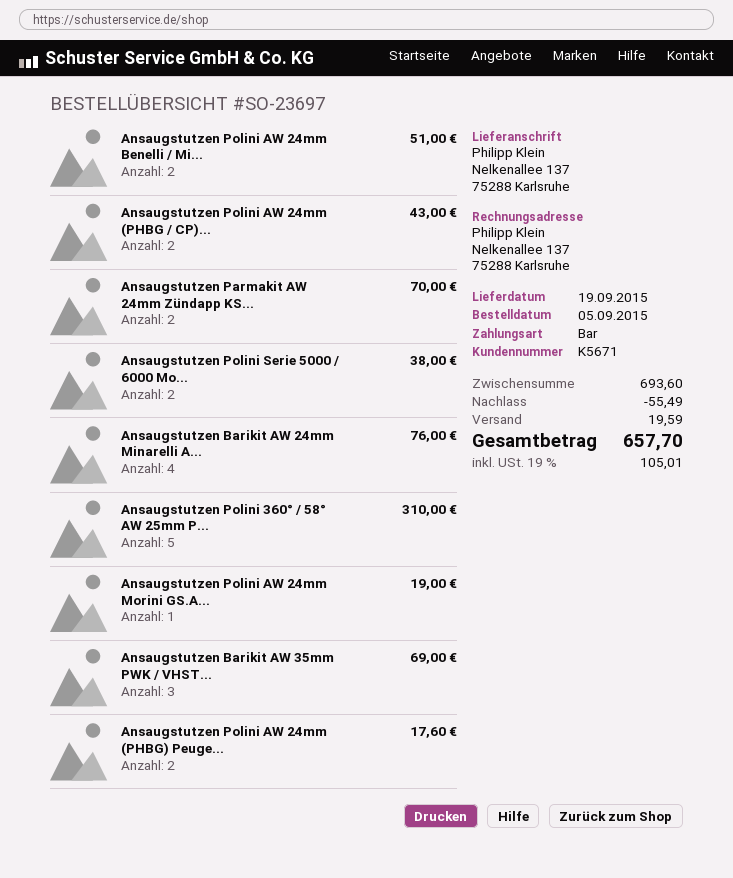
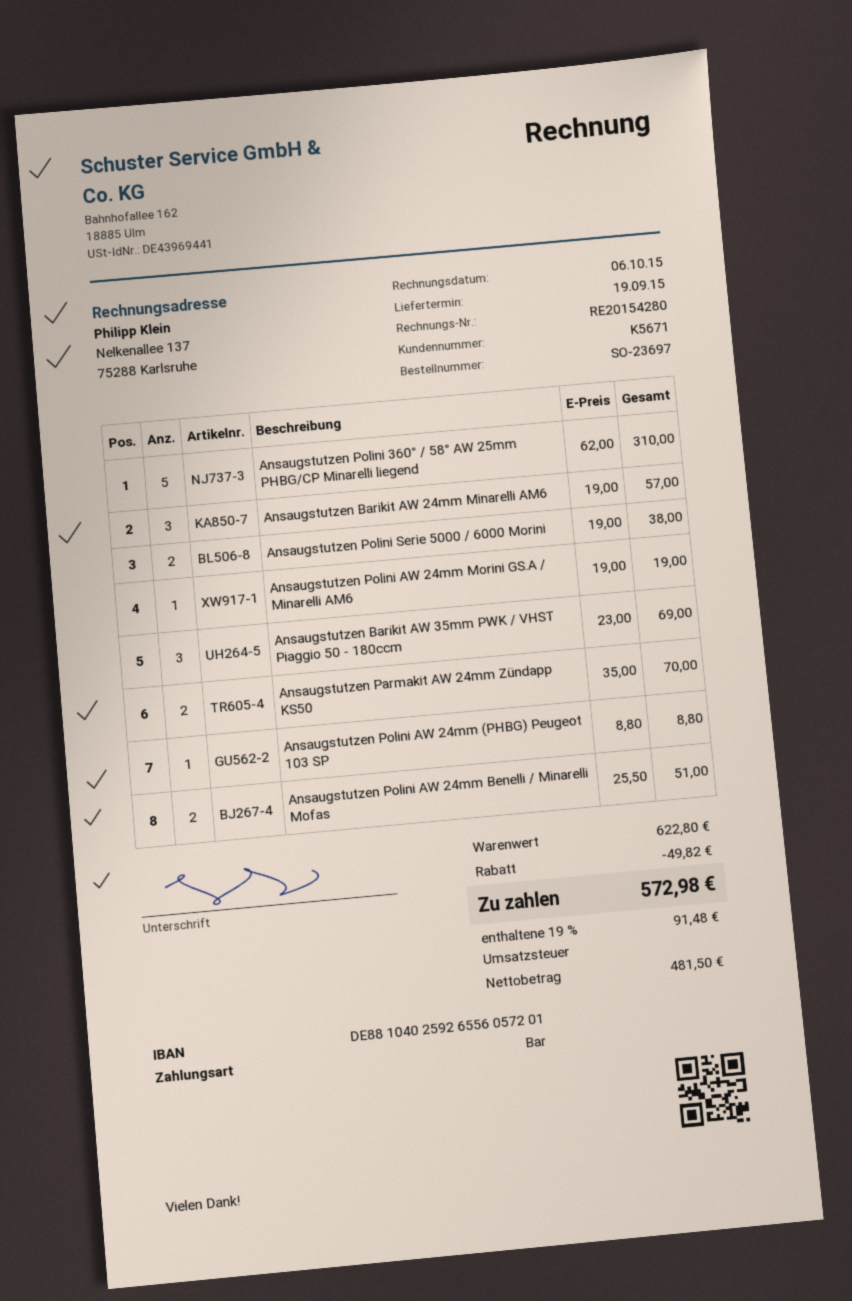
Ansaugstutzen Polini AW 24mm (PHBG / CP)...: 2 for 43.00 -> none
Ansaugstutzen Barikit AW 24mm Minarelli A...: 4 for 76.00 -> 3 for 57.00
Ansaugstutzen Polini AW 24mm (PHBG) Peuge...: 2 for 17.60 -> 1 for 8.80
subtotal: 693.60 -> 622.80
discount: 55.49 -> 49.82
shipping: 19.59 -> none
tax: 19% = 105.01 -> 19% = 91.48
total: 657.70 -> 572.98

